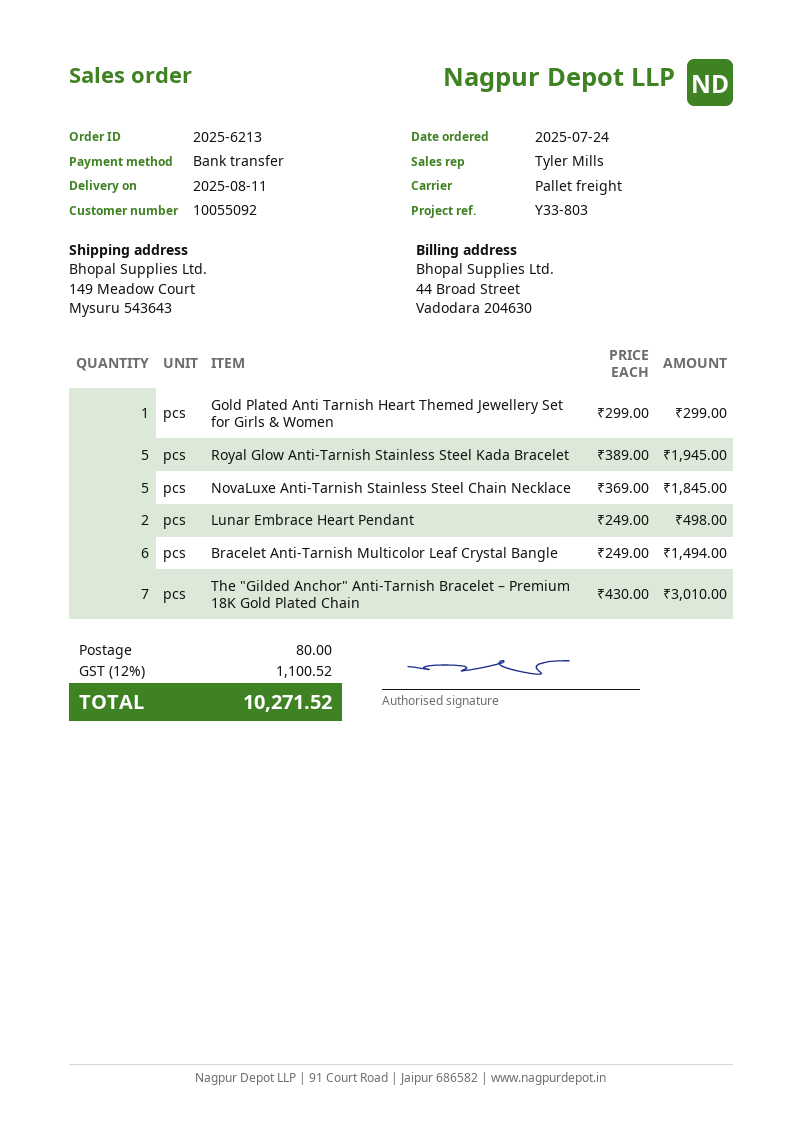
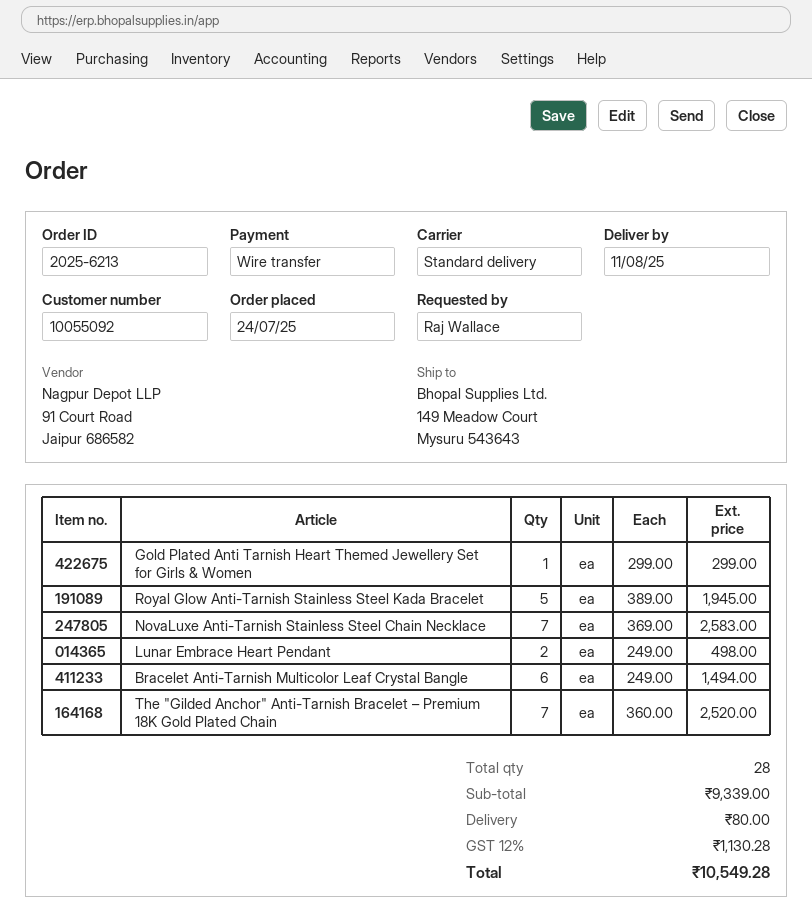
shipping method: pallet freight -> standard
NovaLuxe Anti-Tarnish Stainless Steel Chain Necklace: 5 x 369.00 = 1845.00 -> 7 x 369.00 = 2583.00
The "Gilded Anchor" Anti-Tarnish Bracelet – Premium 18K Gold Plated Chain: 7 x 430.00 = 3010.00 -> 7 x 360.00 = 2520.00
tax: 12% = 1100.52 -> 12% = 1130.28
total: 10271.52 -> 10549.28

